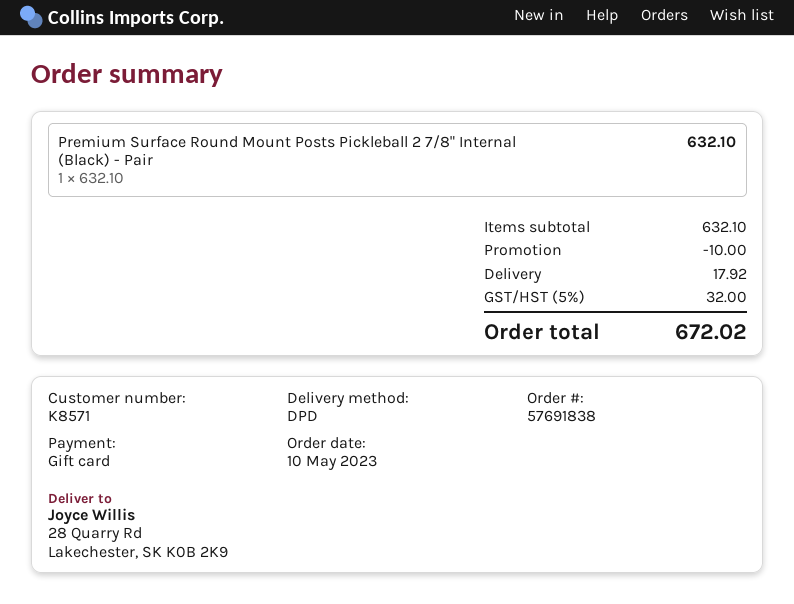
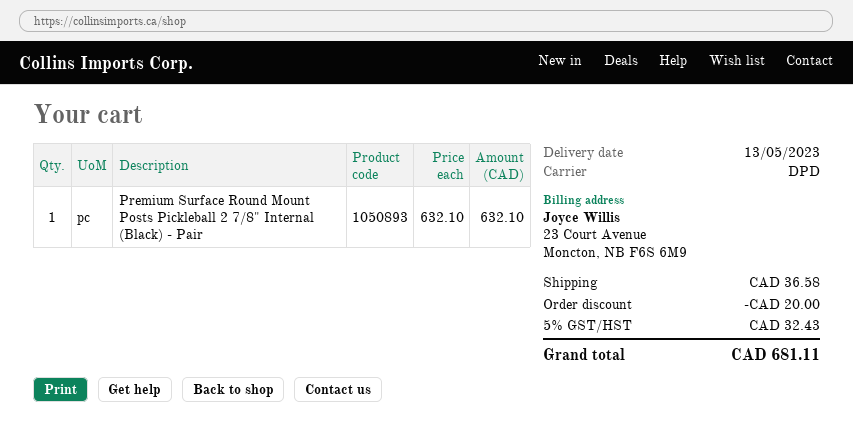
discount: 10.00 -> 20.00
shipping: 17.92 -> 36.58
tax: 5% = 32.00 -> 5% = 32.43
total: 672.02 -> 681.11

